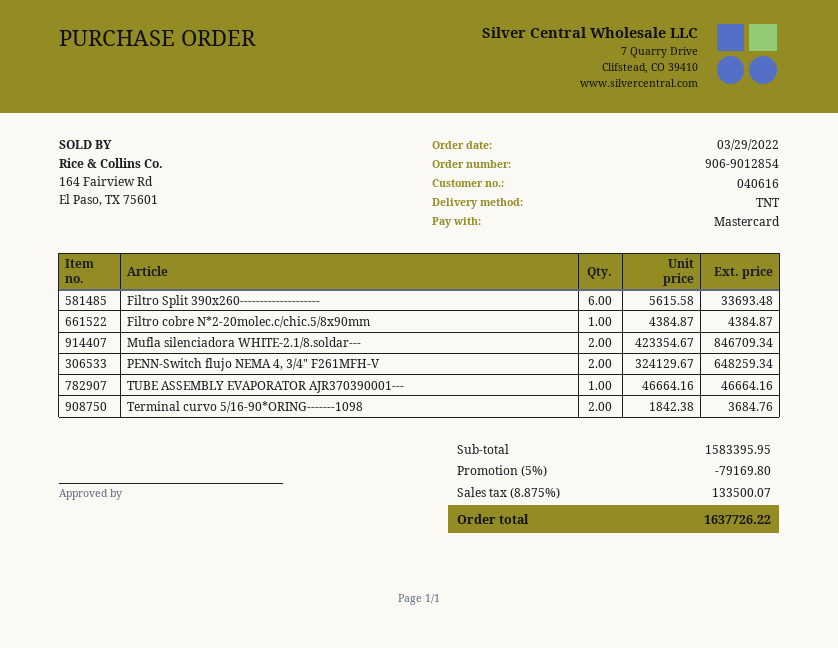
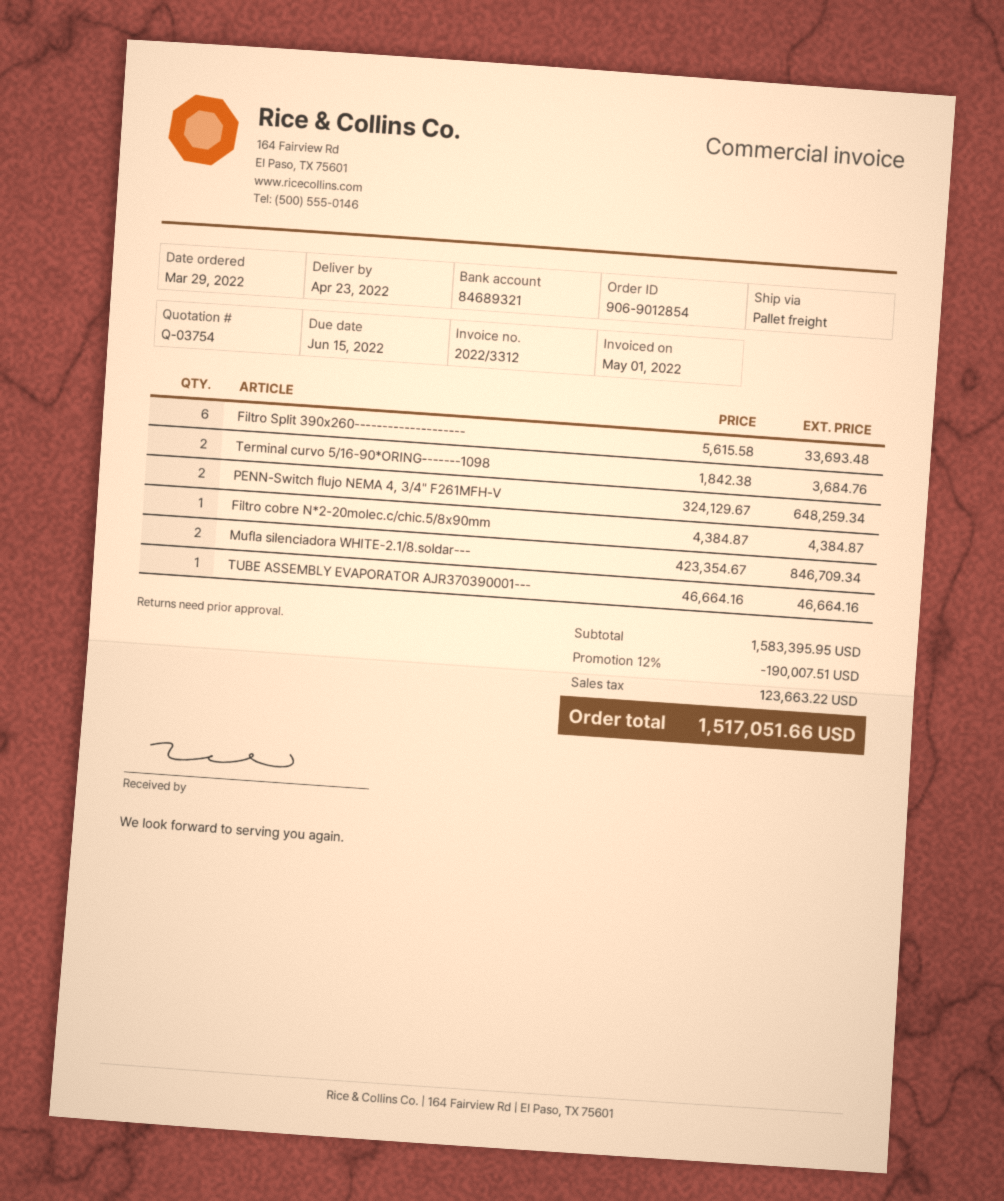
shipping method: TNT -> pallet freight
discount: 5% = 79169.80 -> 12% = 190007.51
tax: 133500.07 -> 123663.22
total: 1637726.22 -> 1517051.66

